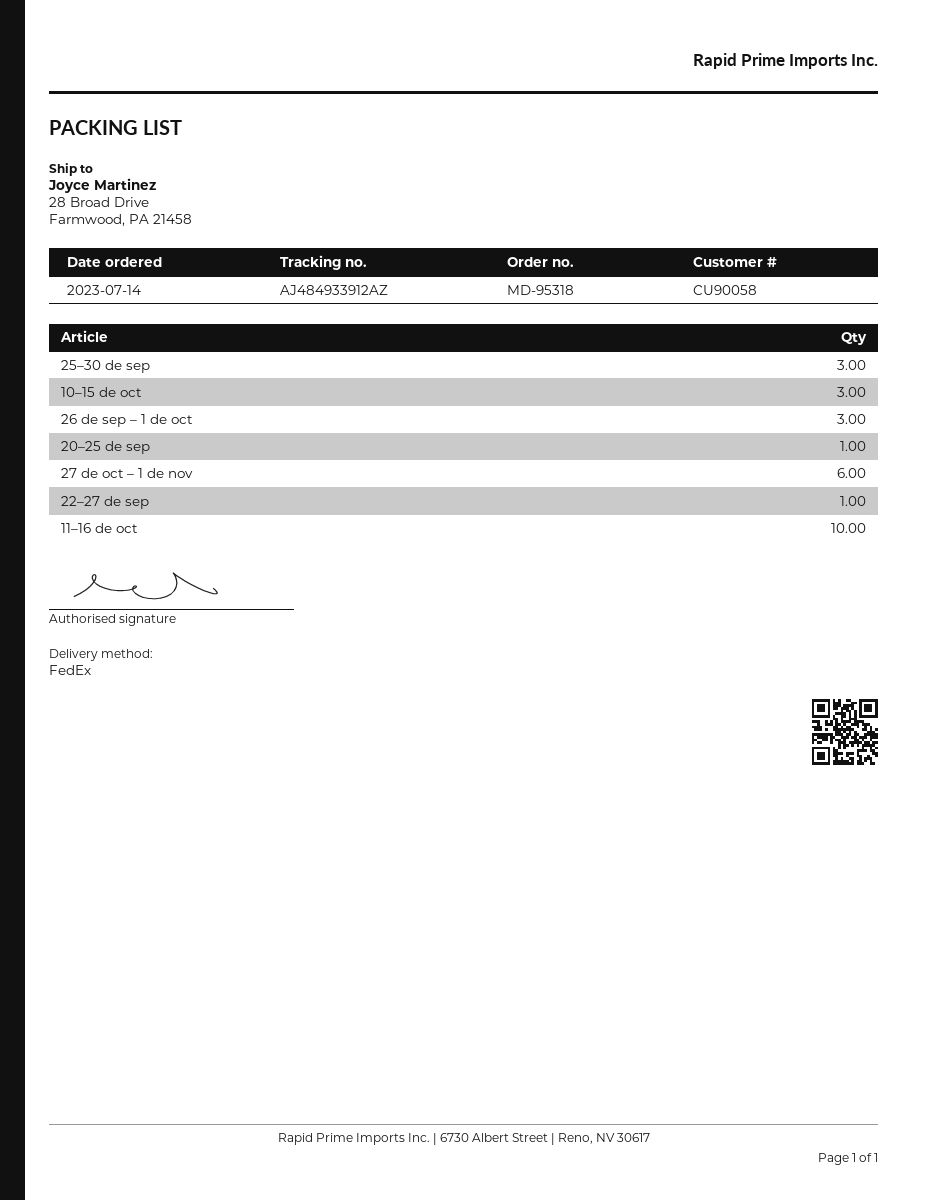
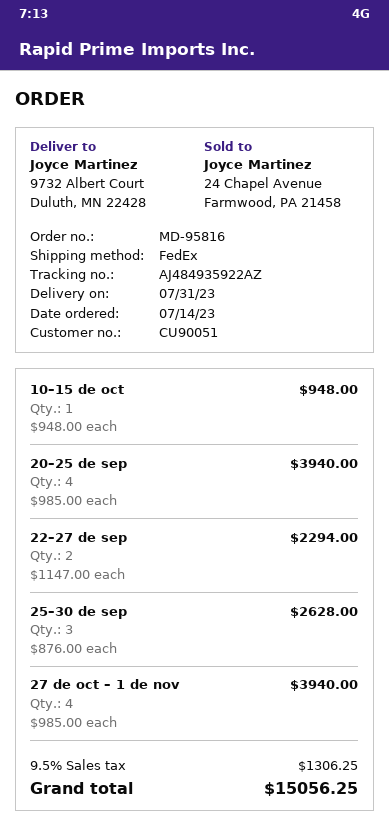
order number: MD-95318 -> MD-95816
customer number: CU90058 -> CU90051
tracking number: AJ484933912AZ -> AJ484935922AZ
ship to: 28 Broad Drive, Farmwood, PA 21458 -> 9732 Albert Court, Duluth, MN 22428
10–15 de oct: 3 -> 1
26 de sep – 1 de oct: 3 -> none
20–25 de sep: 1 -> 4
27 de oct – 1 de nov: 6 -> 4
22–27 de sep: 1 -> 2
11–16 de oct: 10 -> none

